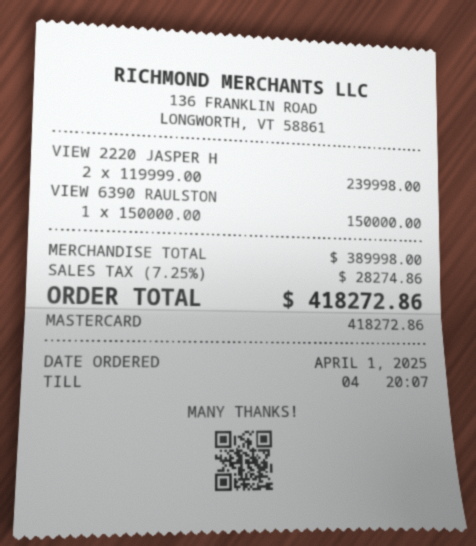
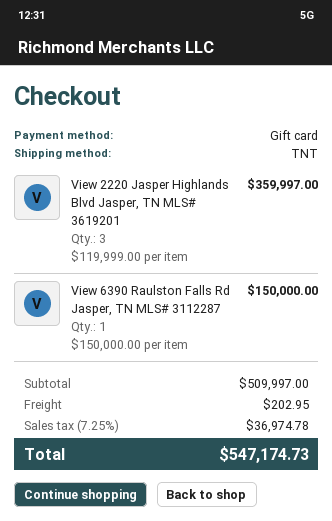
payment method: Mastercard -> gift card
VIEW 2220 JASPER H: 2 x 119999.00 = 239998.00 -> 3 x 119999.00 = 359997.00
subtotal: 389998.00 -> 509997.00
shipping: none -> 202.95
tax: 7.25% = 28274.86 -> 7.25% = 36974.78
total: 418272.86 -> 547174.73

